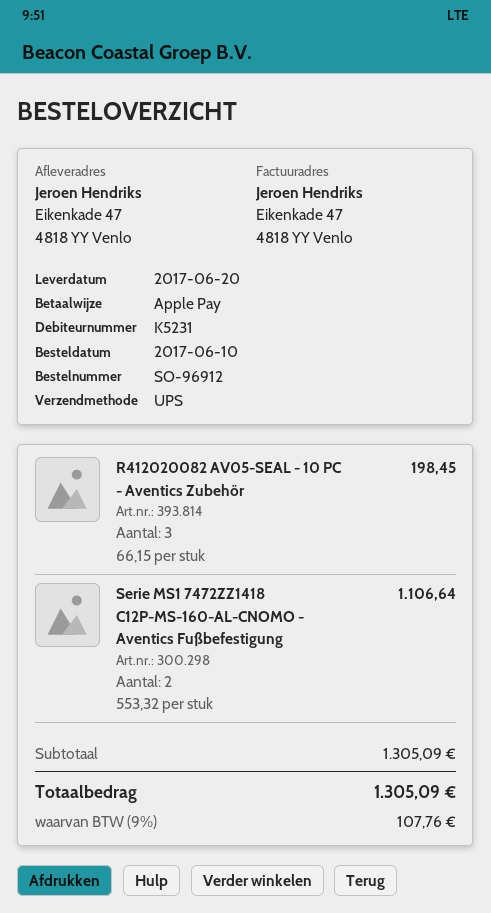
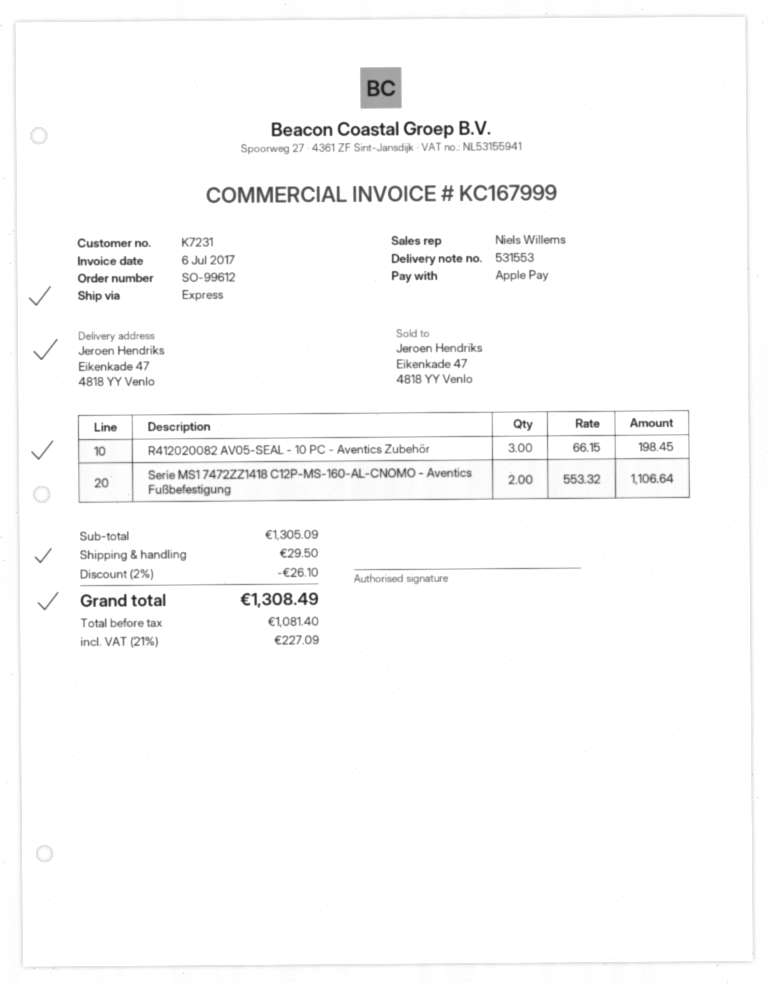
order number: SO-96912 -> SO-99612
customer number: K5231 -> K7231
shipping method: UPS -> express
discount: none -> 2% = 26.10
shipping: none -> 29.50
tax: 9% = 107.76 -> 21% = 227.09
total: 1305.09 -> 1308.49

